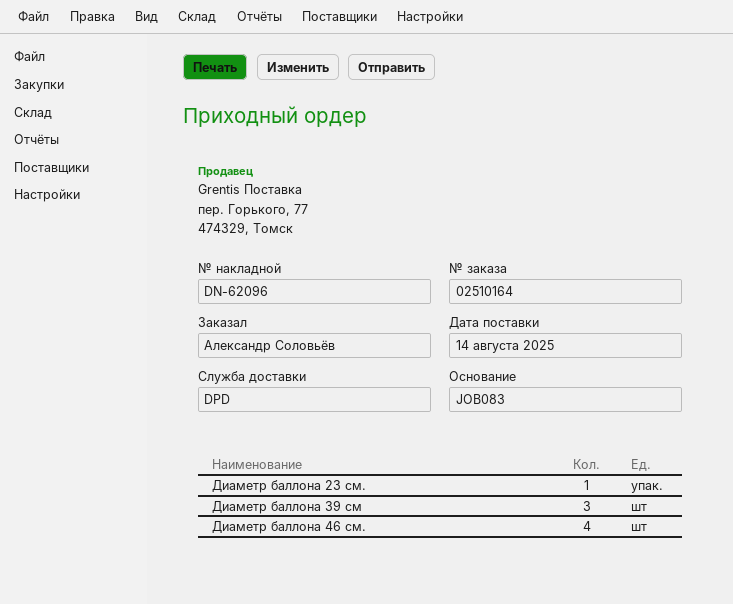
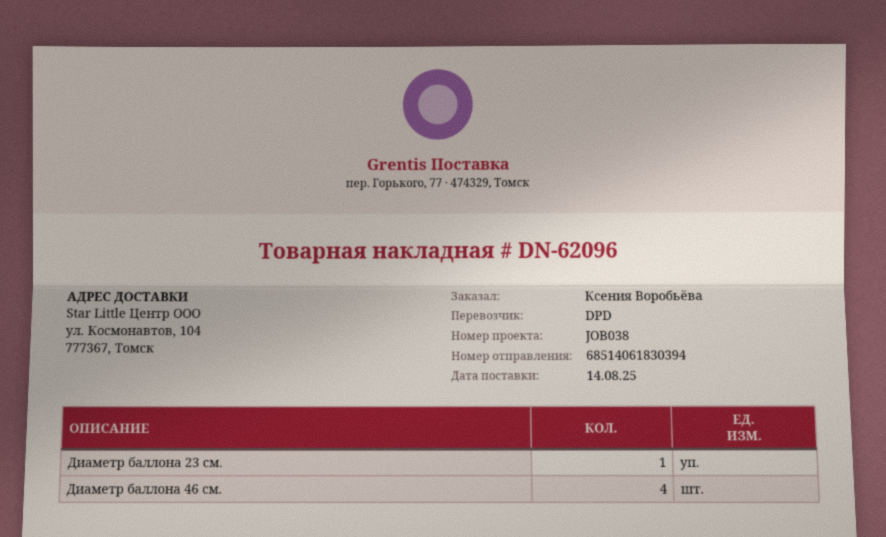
reference: JOB083 -> JOB038
ordered by: Александр Соловьёв -> Ксения Воробьёва
Диаметр баллона 39 см: 3 -> none

